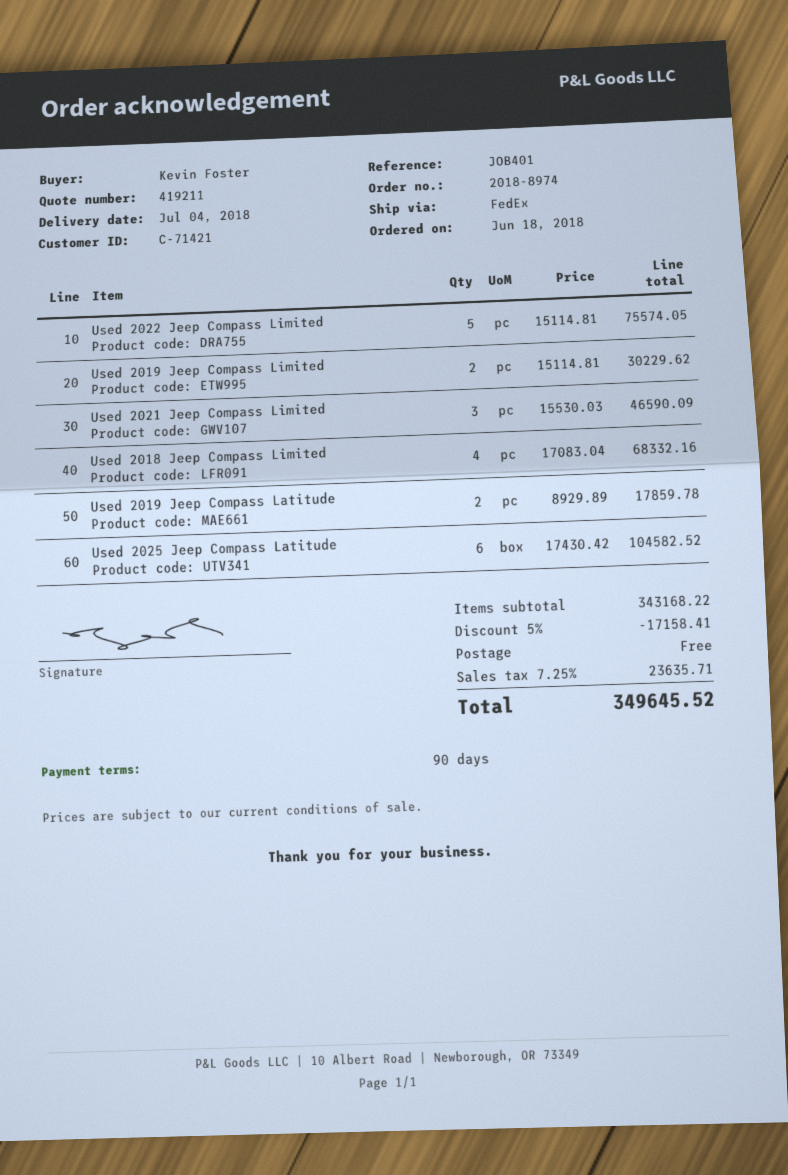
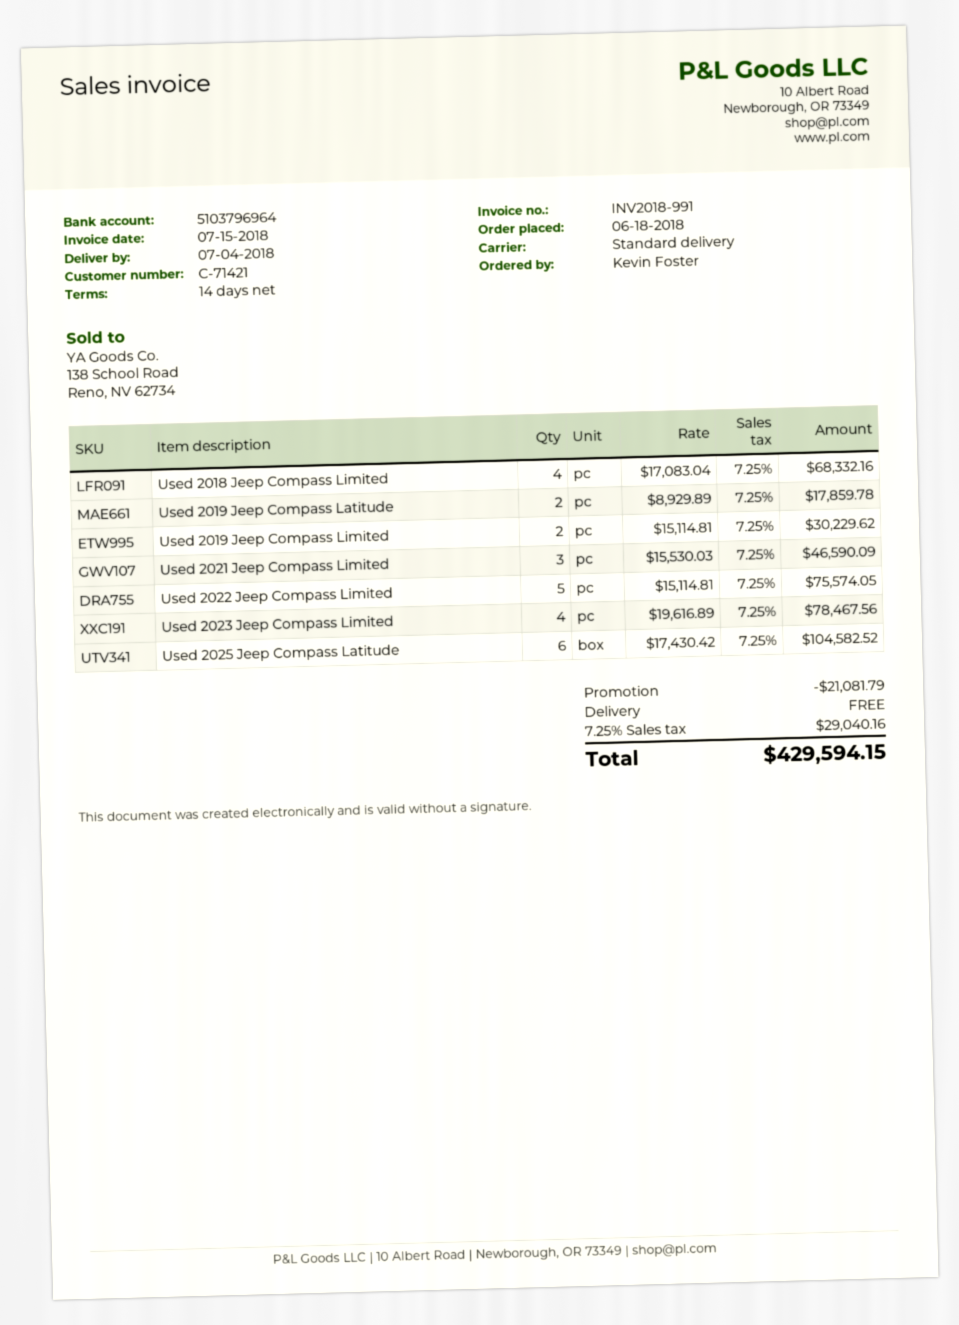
payment terms: 90 days -> 14 days
shipping method: FedEx -> standard
Used 2023 Jeep Compass Limited: none -> 4 x 19616.89 = 78467.56
discount: 17158.41 -> 21081.79
tax: 7.25% = 23635.71 -> 7.25% = 29040.16
total: 349645.52 -> 429594.15

